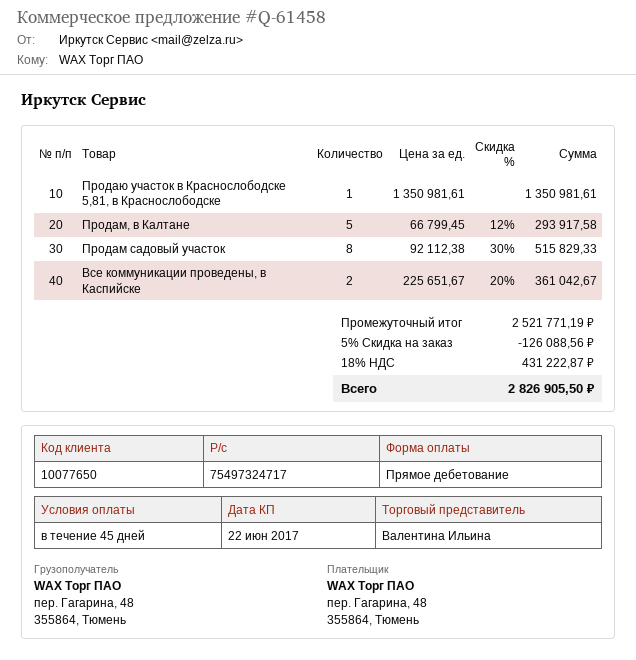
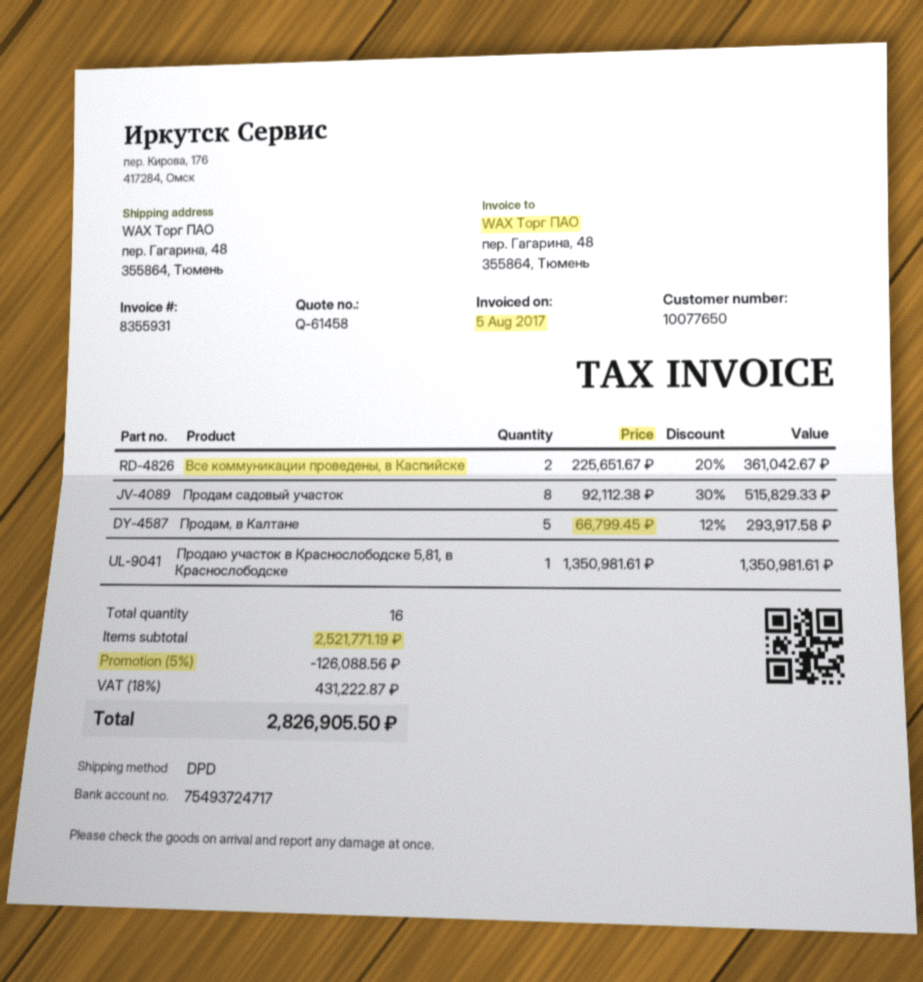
bank account: 75497324717 -> 75493724717

